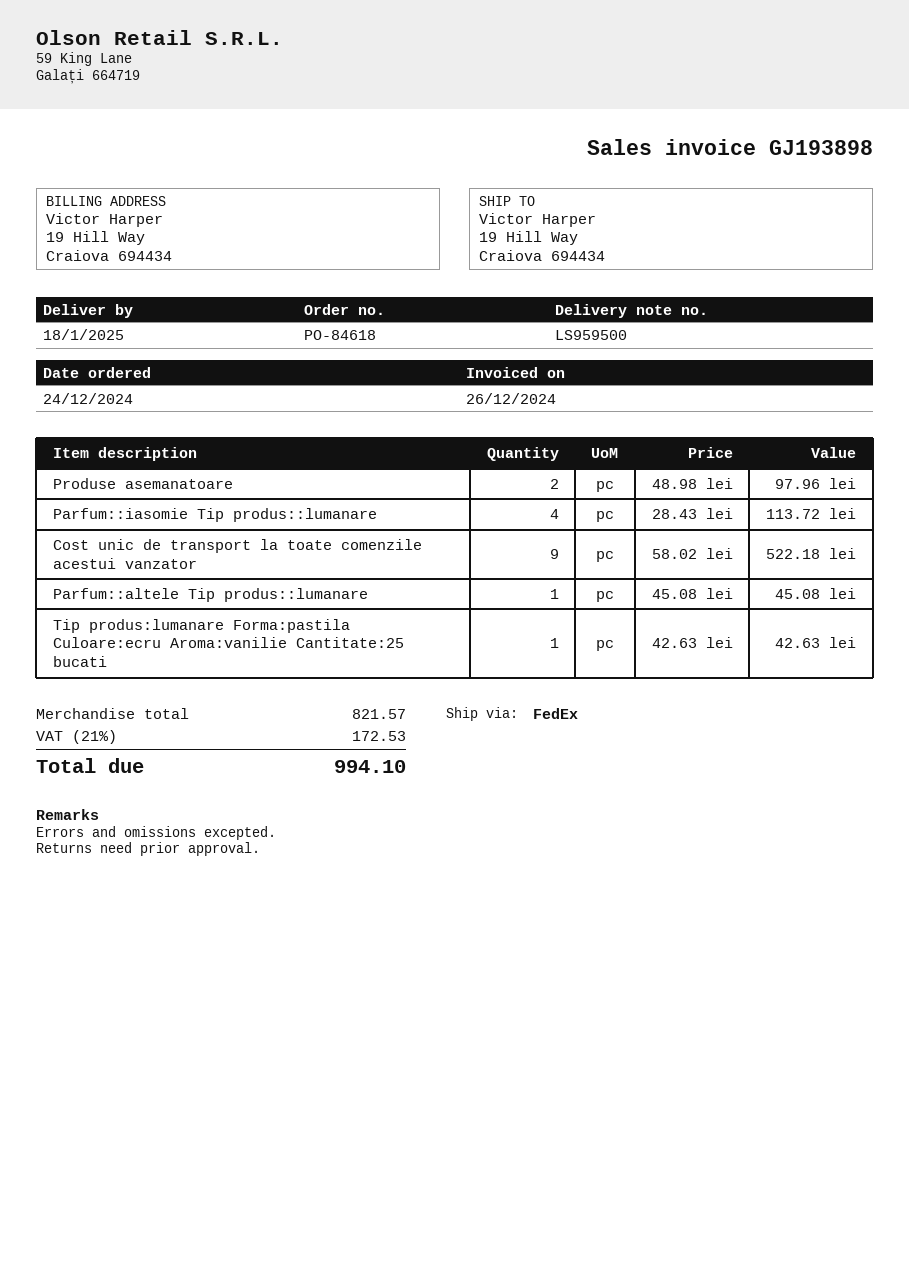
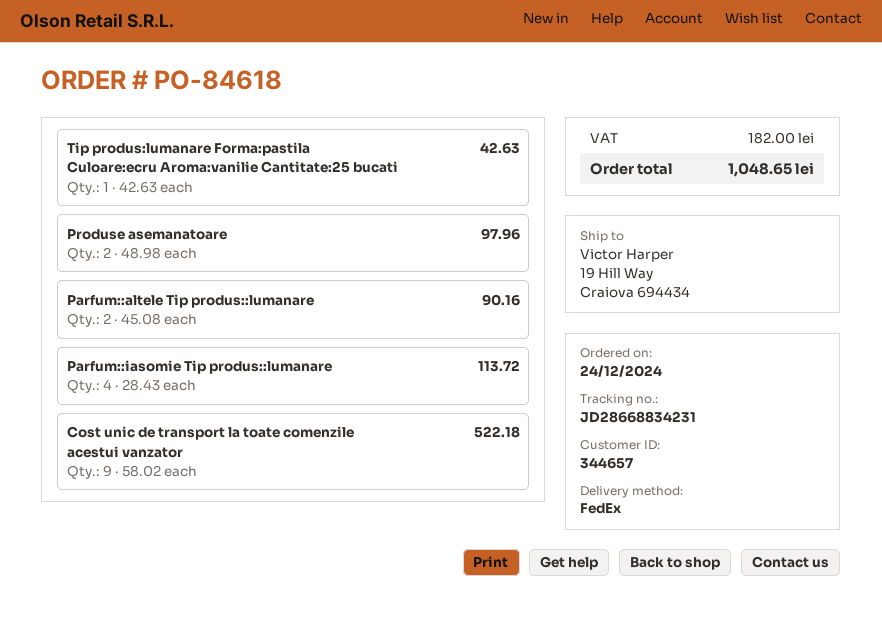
Parfum::altele Tip produs::lumanare: 1 x 45.08 = 45.08 -> 2 x 45.08 = 90.16
tax: 172.53 -> 182.00
total: 994.10 -> 1048.65

